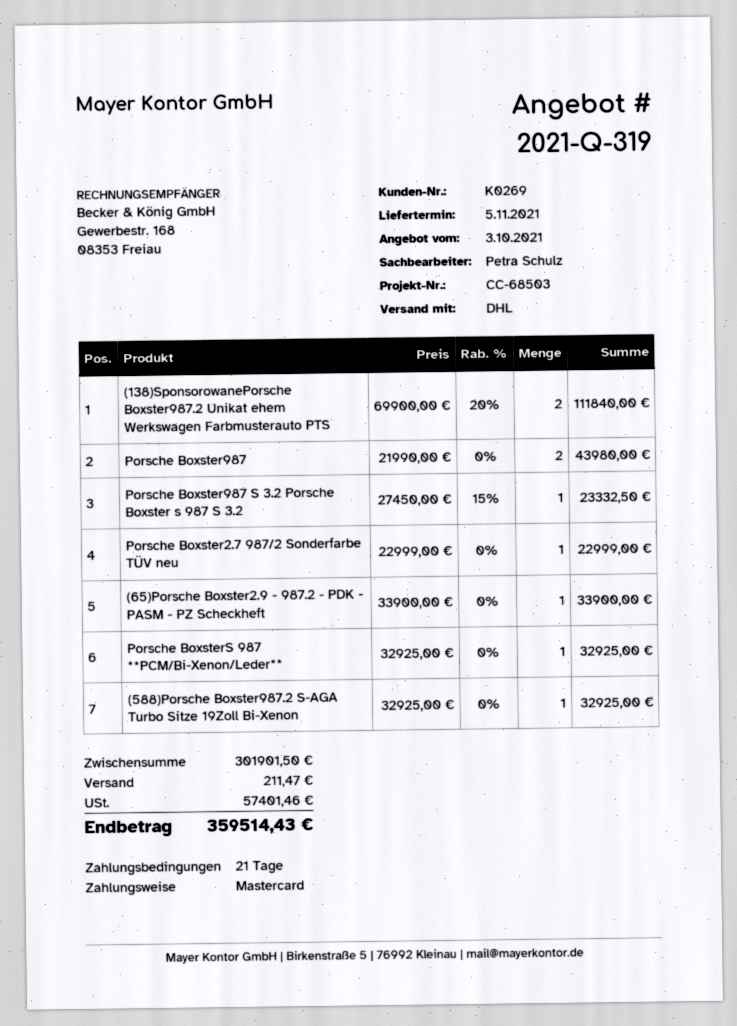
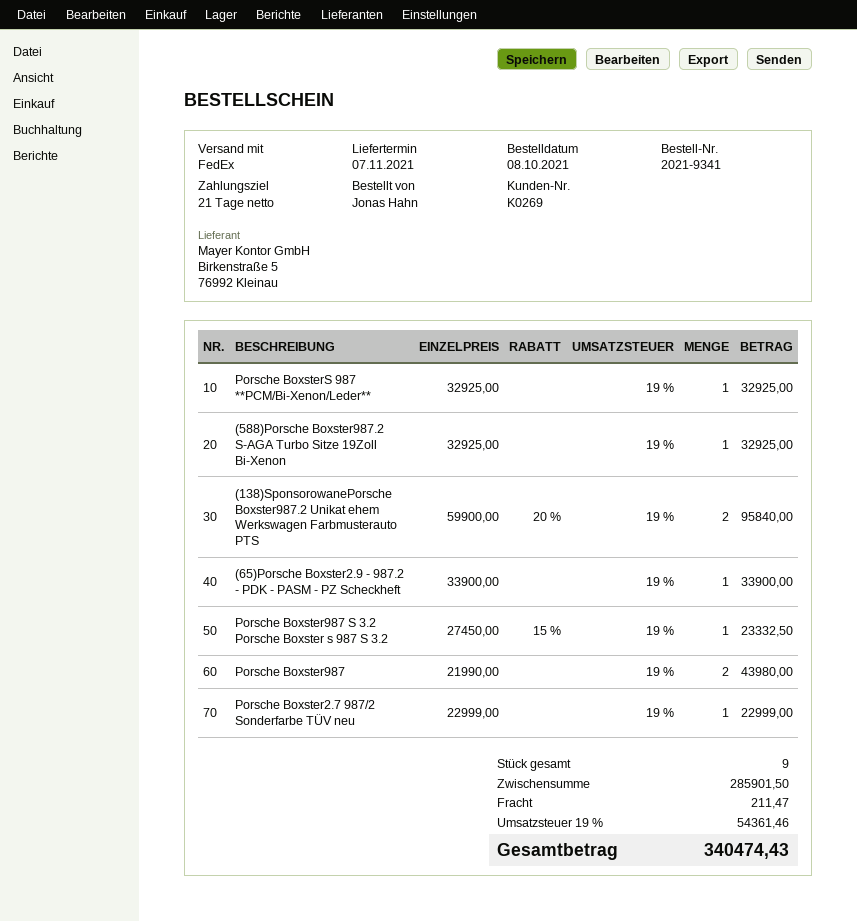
delivery date: 2021-11-05 -> 2021-11-07
shipping method: DHL -> FedEx
(138)SponsorowanePorsche Boxster987.2 Unikat ehem Werkswagen Farbmusterauto PTS: 2 x 69900.00 - 20% = 111840.00 -> 2 x 59900.00 - 20% = 95840.00
subtotal: 301901.50 -> 285901.50
tax: 57401.46 -> 54361.46
total: 359514.43 -> 340474.43

